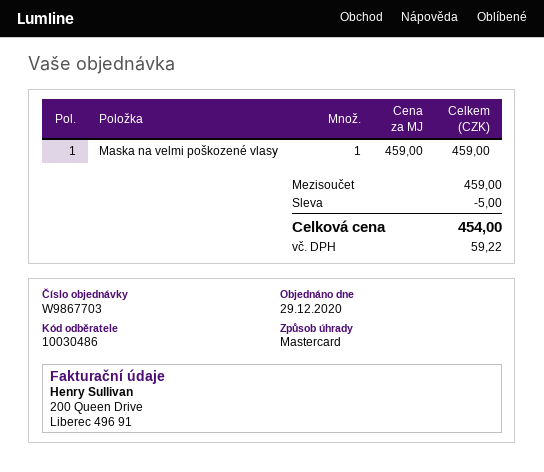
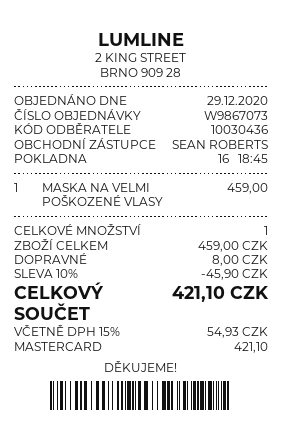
order number: W9867703 -> W9867073
customer number: 10030486 -> 10030436
discount: 5.00 -> 45.90
shipping: none -> 8.00
tax: 59.22 -> 54.93
total: 454.00 -> 421.10

